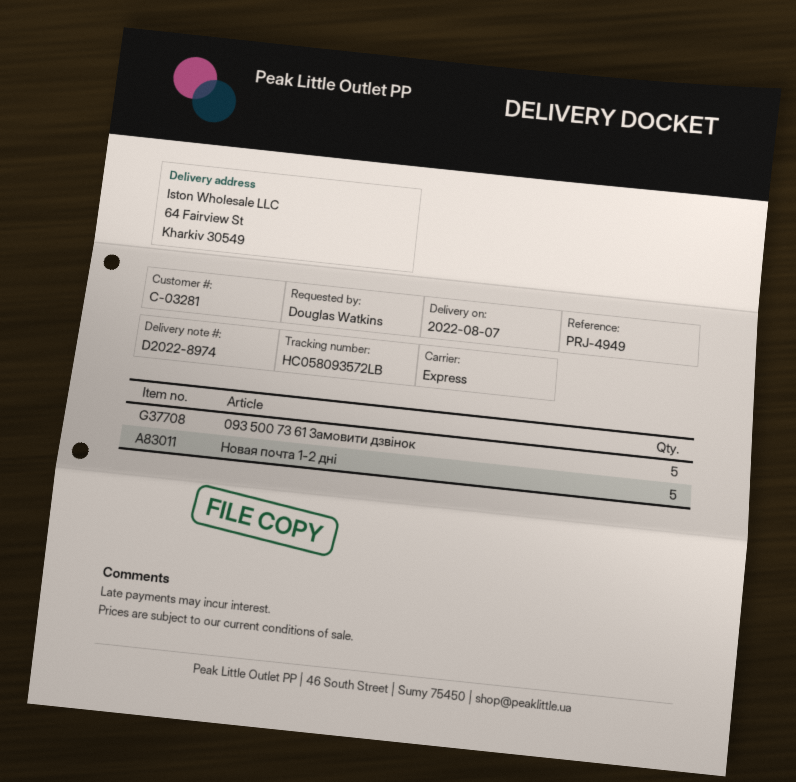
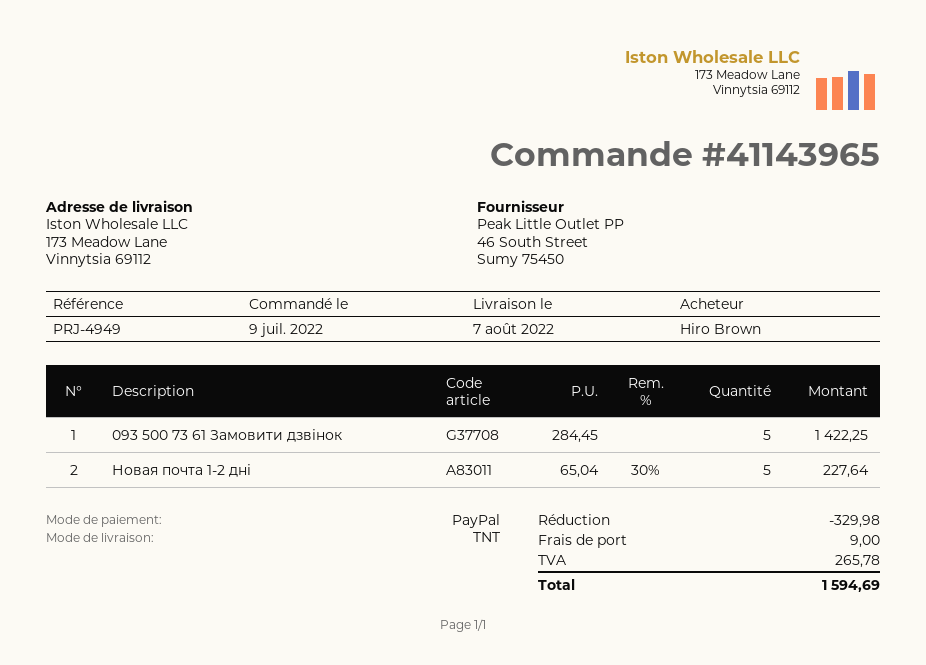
ordered by: Douglas Watkins -> Hiro Brown
shipping method: express -> TNT
ship to: 64 Fairview St, Kharkiv 30549 -> 173 Meadow Lane, Vinnytsia 69112

